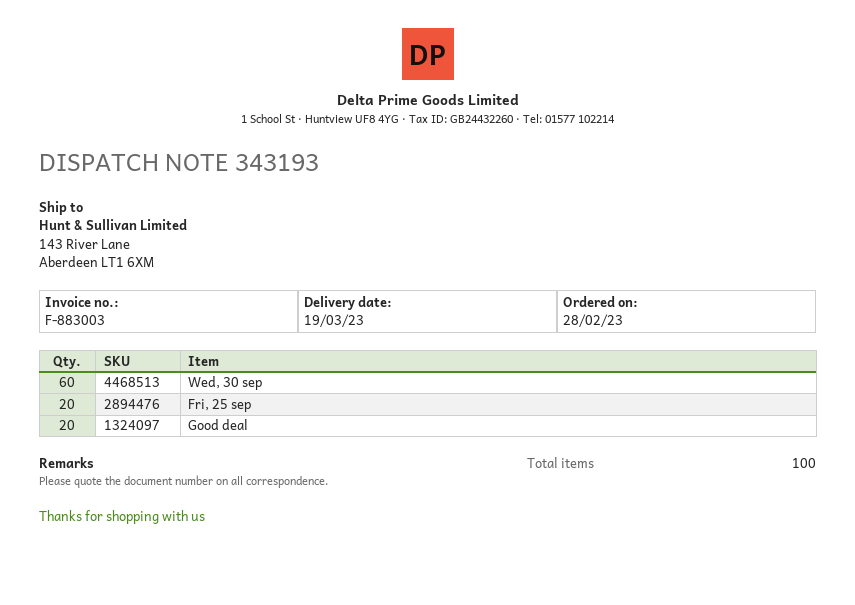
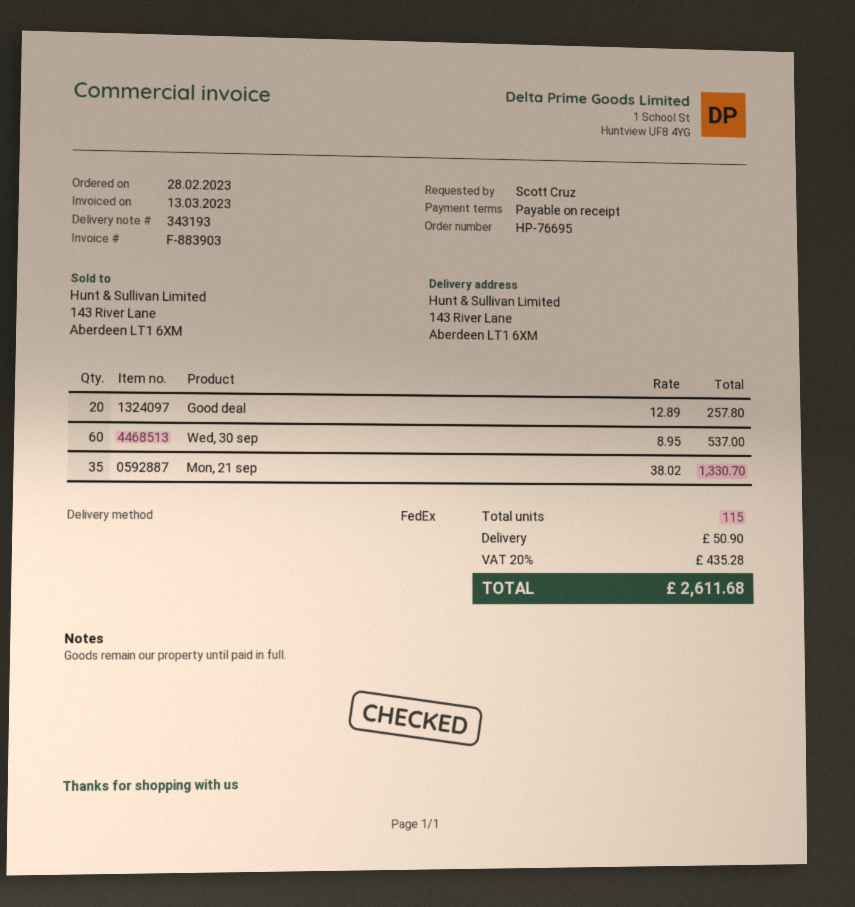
invoice number: F-883003 -> F-883903
Fri, 25 sep: 20 -> none
Mon, 21 sep: none -> 35
total quantity: 100 -> 115

